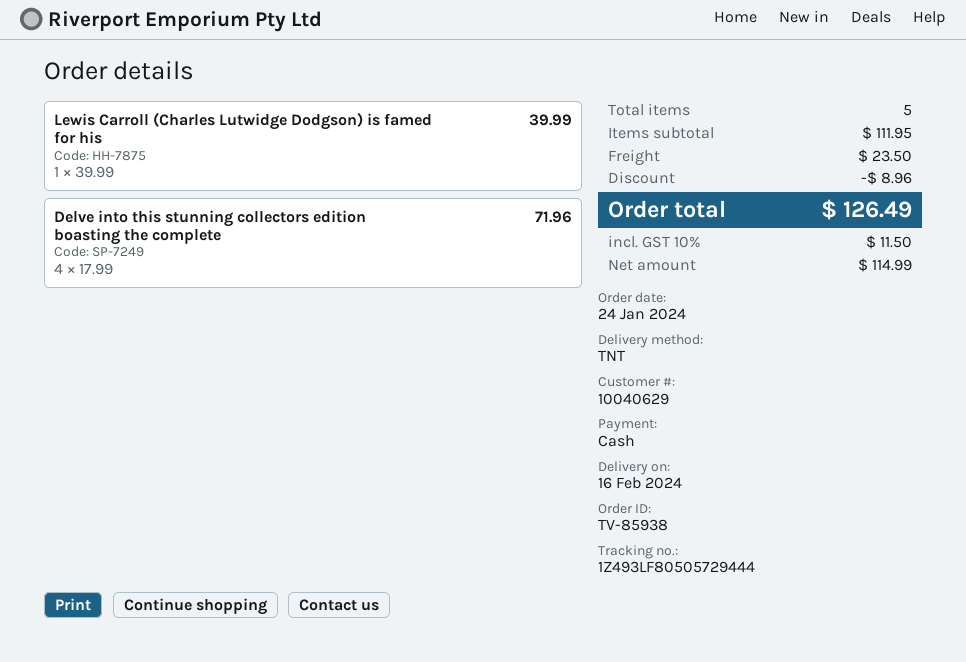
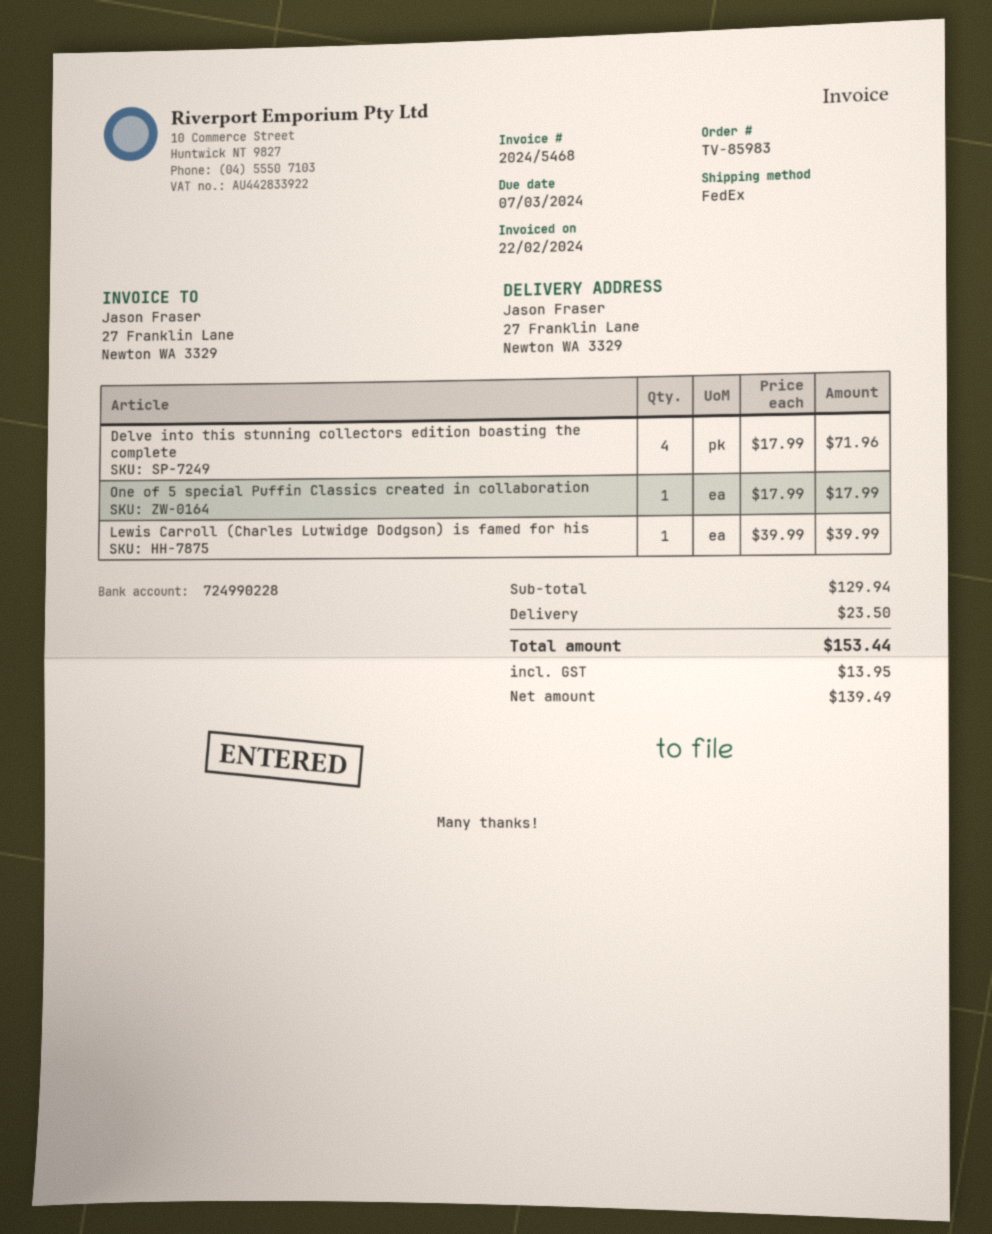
order number: TV-85938 -> TV-85983
shipping method: TNT -> FedEx
One of 5 special Puffin Classics created in collaboration: none -> 1 x 17.99 = 17.99
subtotal: 111.95 -> 129.94
discount: 8.96 -> none
net: 114.99 -> 139.49
tax: 11.50 -> 13.95
total: 126.49 -> 153.44

